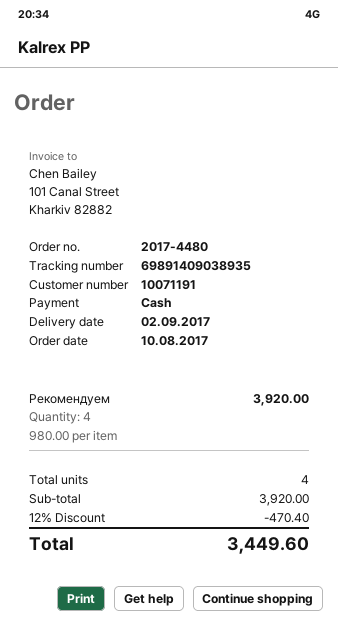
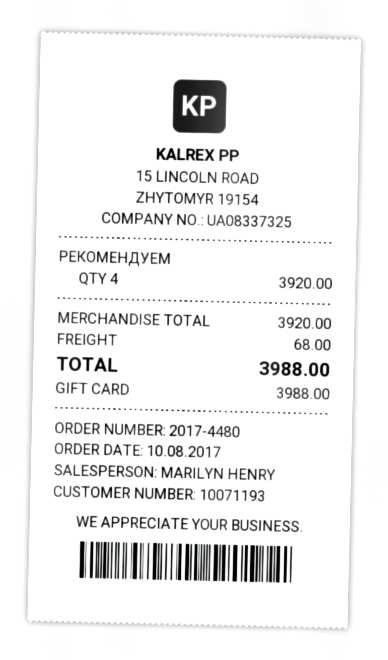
customer number: 10071191 -> 10071193
payment method: cash -> gift card
discount: 12% = 470.40 -> none
shipping: none -> 68.00
total: 3449.60 -> 3988.00

